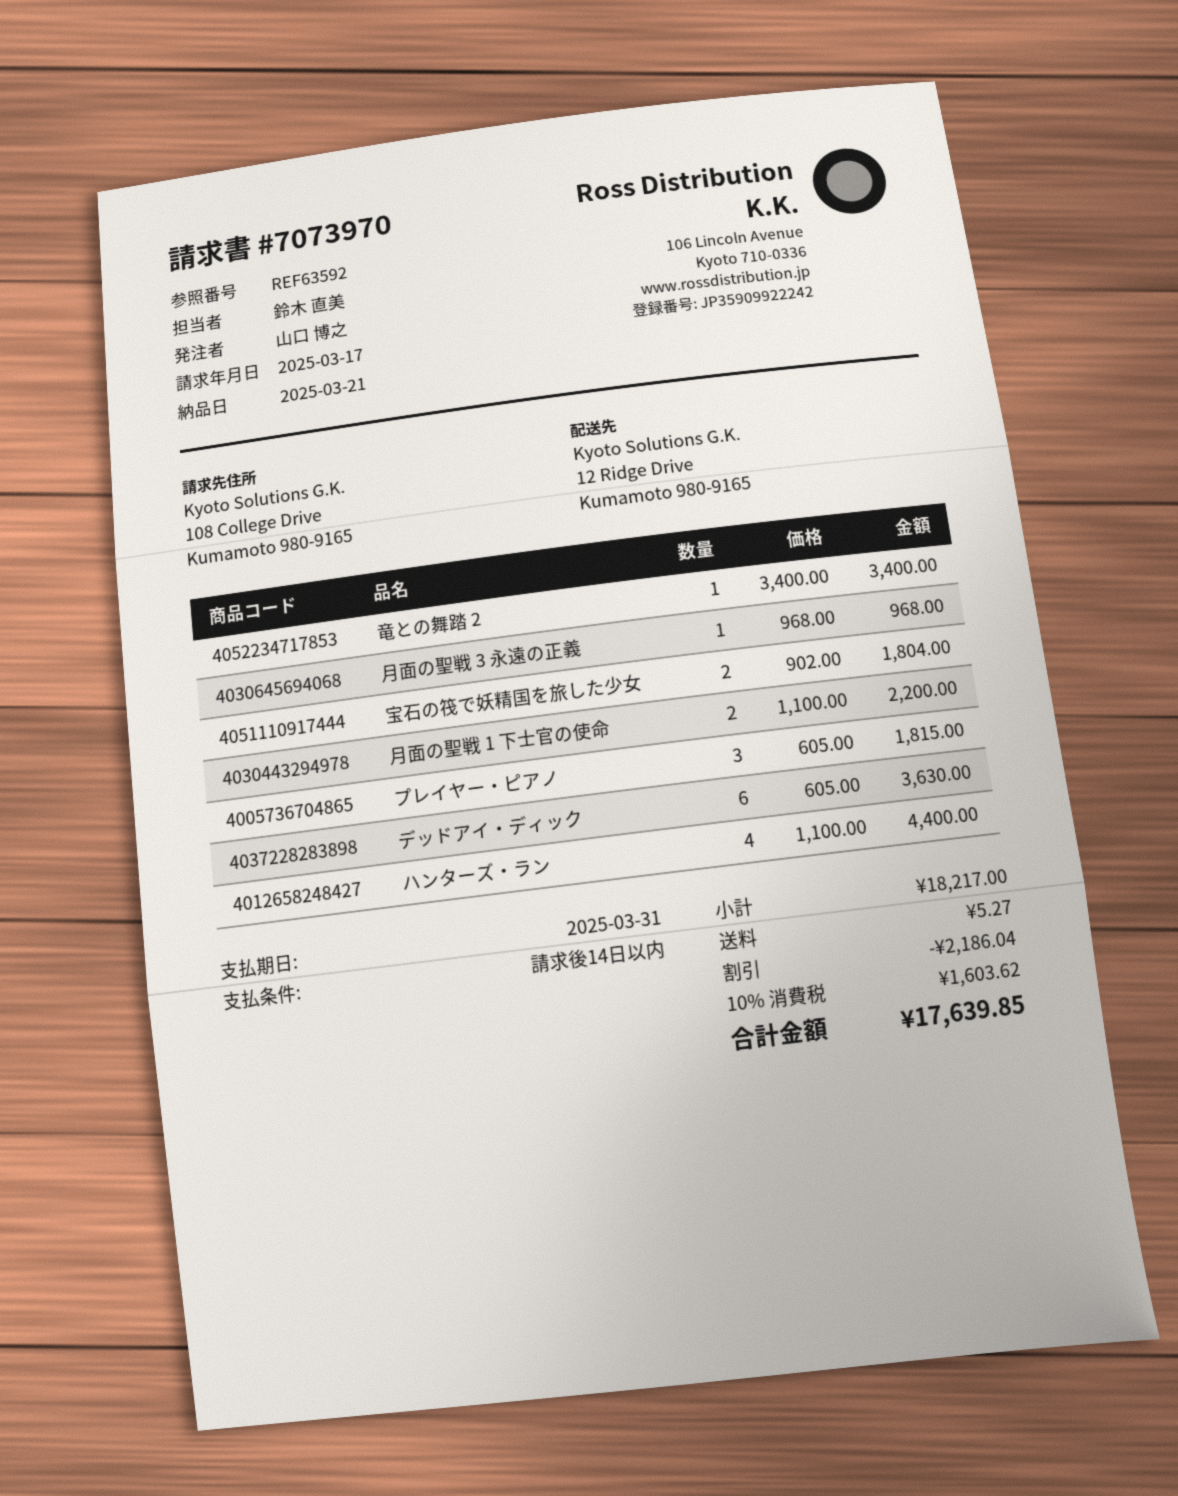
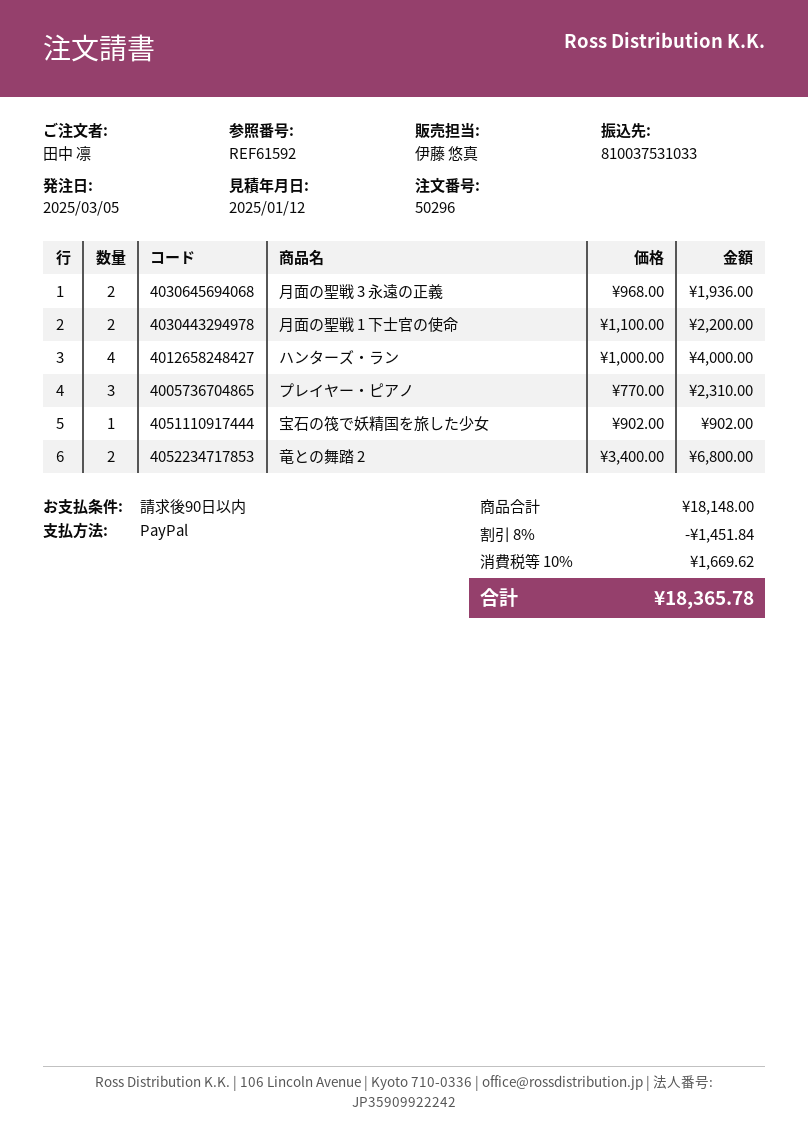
payment terms: 14 days -> 90 days
reference: REF63592 -> REF61592
ordered by: 山口 博之 -> 田中 凛
sales rep: 鈴木 直美 -> 伊藤 悠真
竜との舞踏 2: 1 x 3400.00 = 3400.00 -> 2 x 3400.00 = 6800.00
月面の聖戦 3 永遠の正義: 1 x 968.00 = 968.00 -> 2 x 968.00 = 1936.00
宝石の筏で妖精国を旅した少女: 2 x 902.00 = 1804.00 -> 1 x 902.00 = 902.00
プレイヤー・ピアノ: 3 x 605.00 = 1815.00 -> 3 x 770.00 = 2310.00
デッドアイ・ディック: 6 x 605.00 = 3630.00 -> none
ハンターズ・ラン: 4 x 1100.00 = 4400.00 -> 4 x 1000.00 = 4000.00
subtotal: 18217.00 -> 18148.00
discount: 2186.04 -> 1451.84
shipping: 5.27 -> none
tax: 10% = 1603.62 -> 10% = 1669.62
total: 17639.85 -> 18365.78

